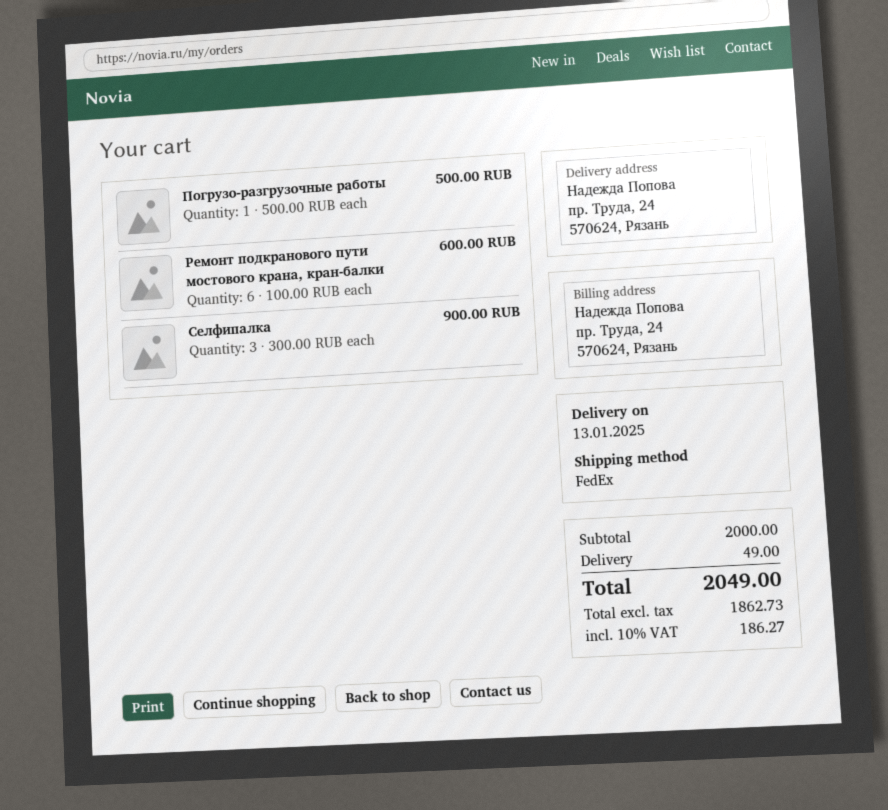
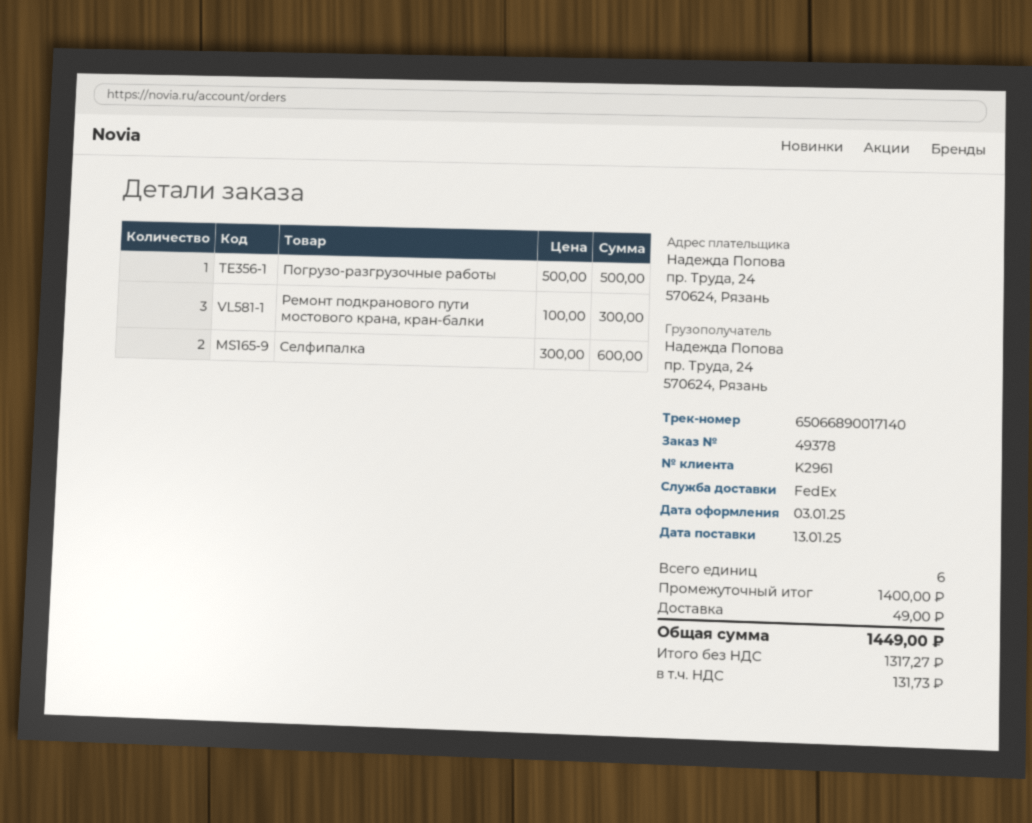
Ремонт подкранового пути мостового крана, кран-балки: 6 x 100.00 = 600.00 -> 3 x 100.00 = 300.00
Селфипалка: 3 x 300.00 = 900.00 -> 2 x 300.00 = 600.00
subtotal: 2000.00 -> 1400.00
net: 1862.73 -> 1317.27
tax: 186.27 -> 131.73
total: 2049.00 -> 1449.00

